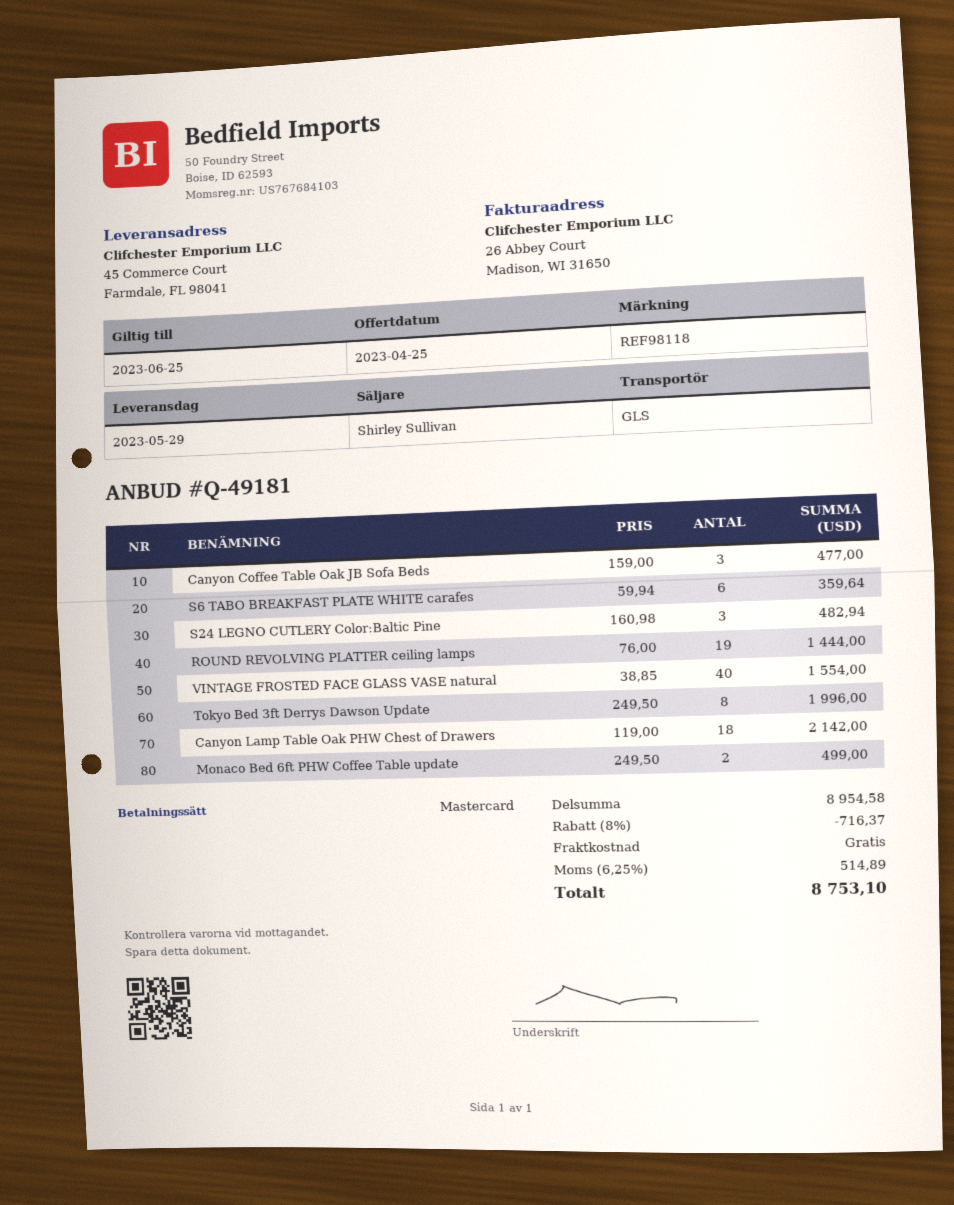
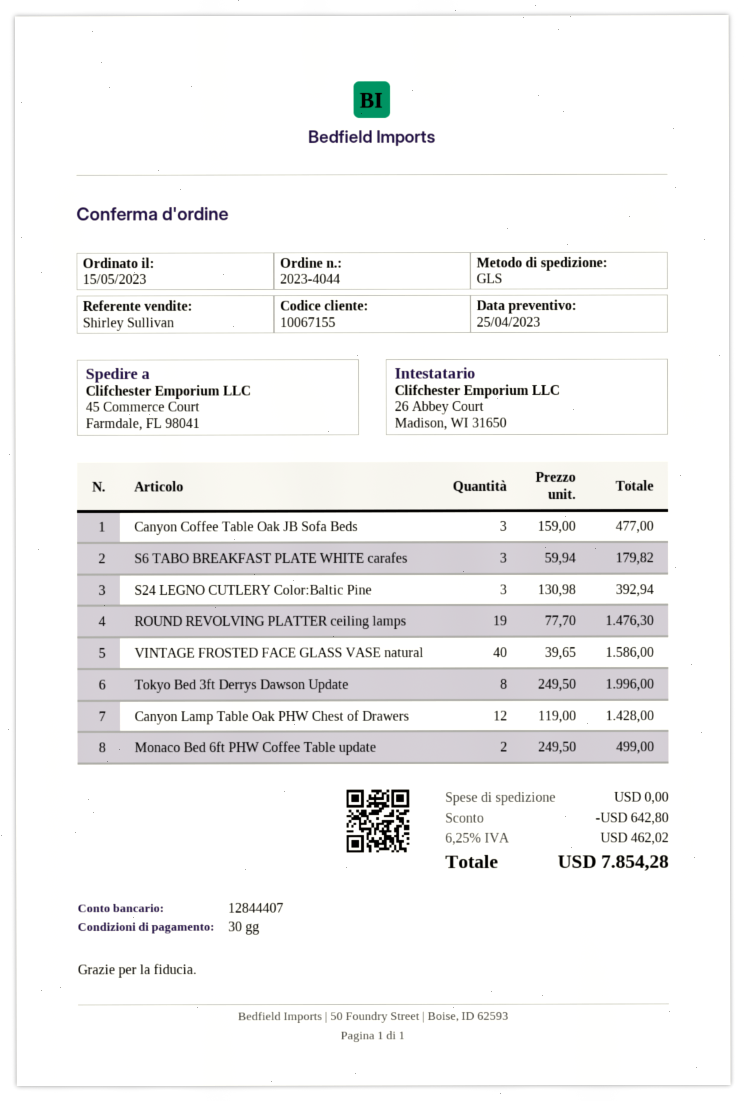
S6 TABO BREAKFAST PLATE WHITE carafes: 6 x 59.94 = 359.64 -> 3 x 59.94 = 179.82
S24 LEGNO CUTLERY Color:Baltic Pine: 3 x 160.98 = 482.94 -> 3 x 130.98 = 392.94
ROUND REVOLVING PLATTER ceiling lamps: 19 x 76.00 = 1444.00 -> 19 x 77.70 = 1476.30
VINTAGE FROSTED FACE GLASS VASE natural: 40 x 38.85 = 1554.00 -> 40 x 39.65 = 1586.00
Canyon Lamp Table Oak PHW Chest of Drawers: 18 x 119.00 = 2142.00 -> 12 x 119.00 = 1428.00
discount: 716.37 -> 642.80
tax: 6.25% = 514.89 -> 6.25% = 462.02
total: 8753.10 -> 7854.28

